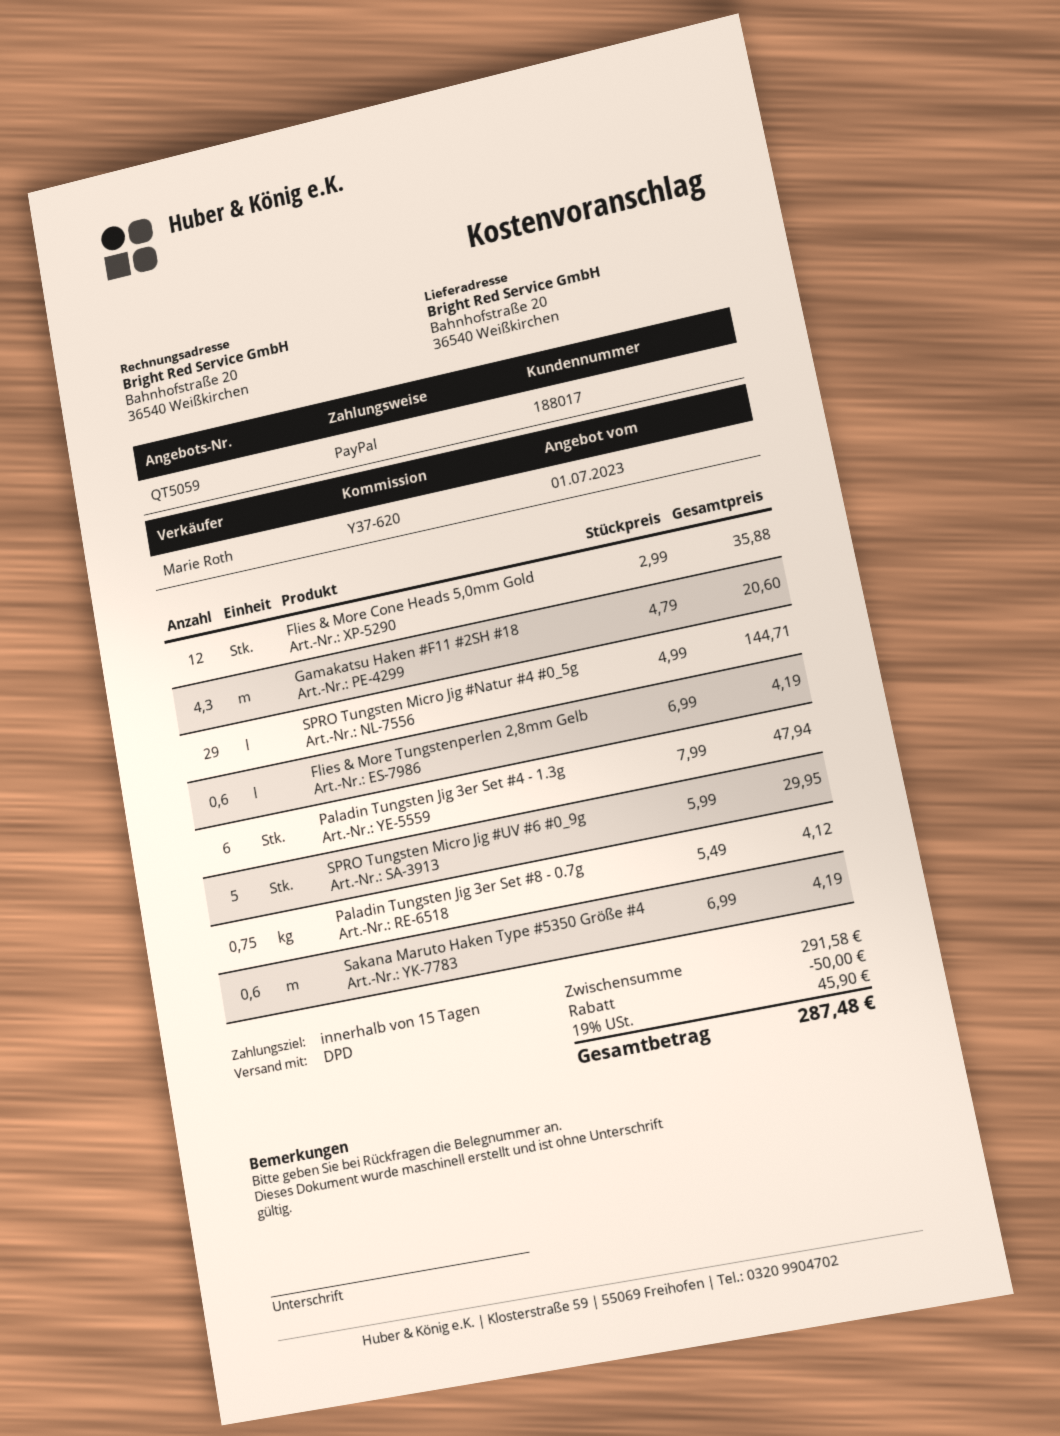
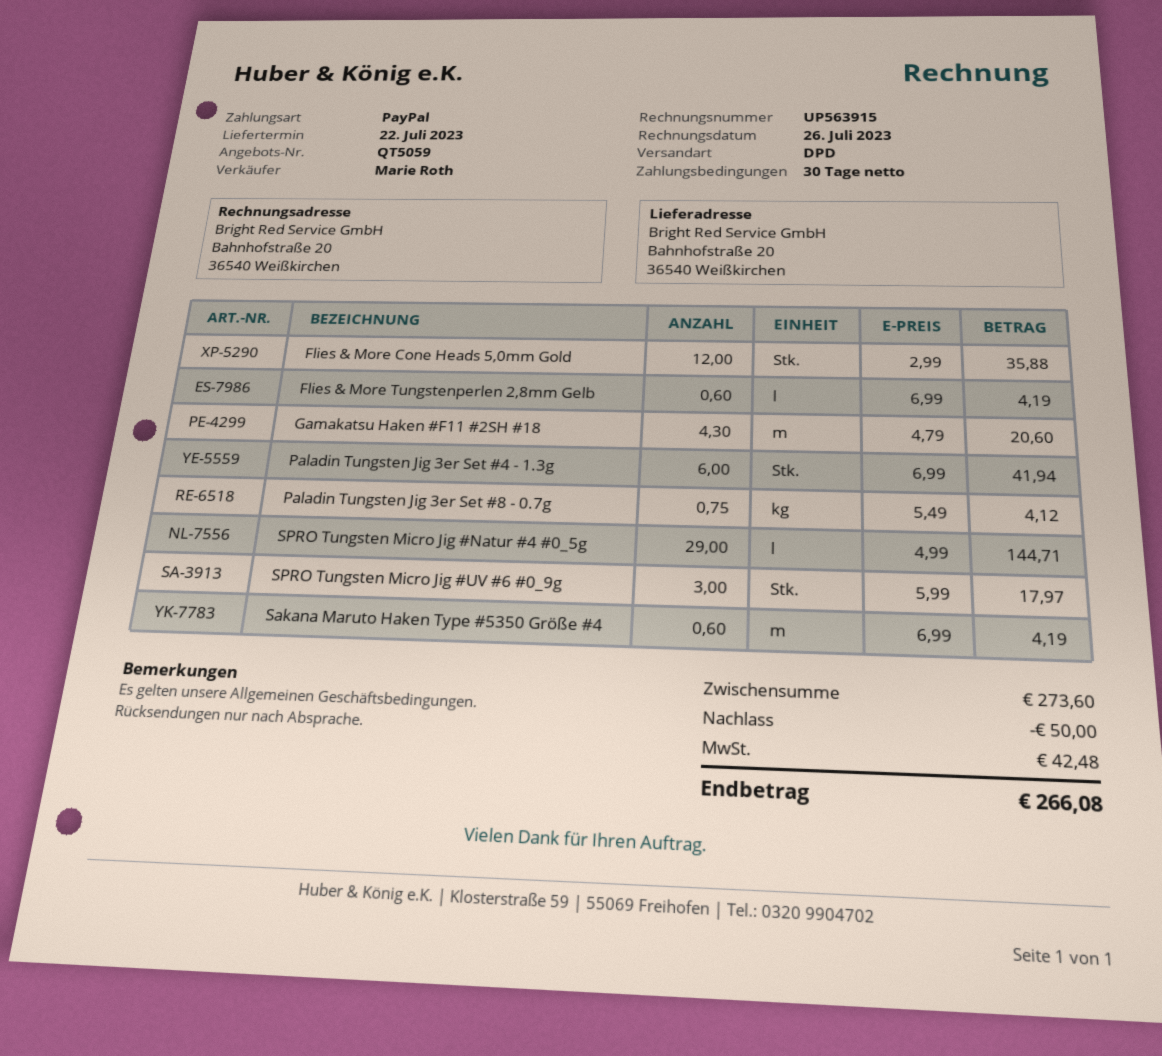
payment terms: 15 days -> 30 days
Paladin Tungsten Jig 3er Set #4 - 1.3g: 6 x 7.99 = 47.94 -> 6 x 6.99 = 41.94
SPRO Tungsten Micro Jig #UV #6 #0_9g: 5 x 5.99 = 29.95 -> 3 x 5.99 = 17.97
subtotal: 291.58 -> 273.60
tax: 45.90 -> 42.48
total: 287.48 -> 266.08

